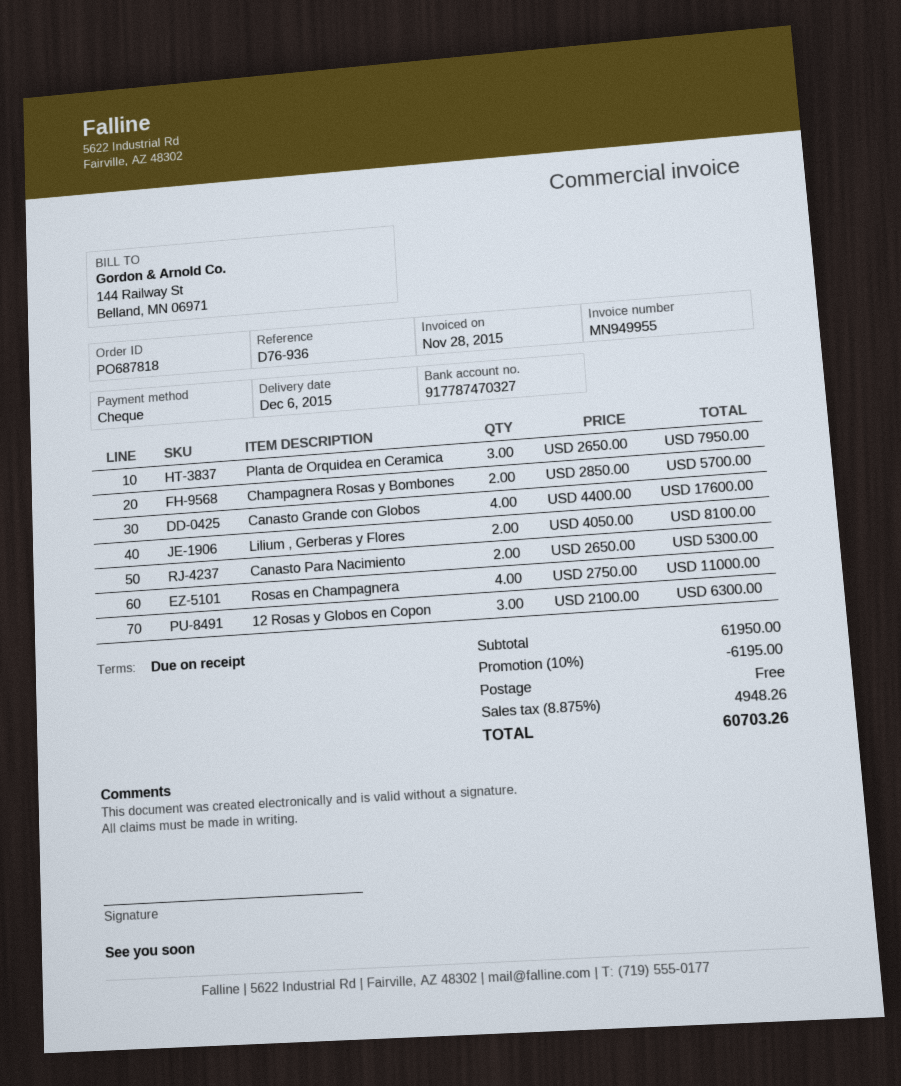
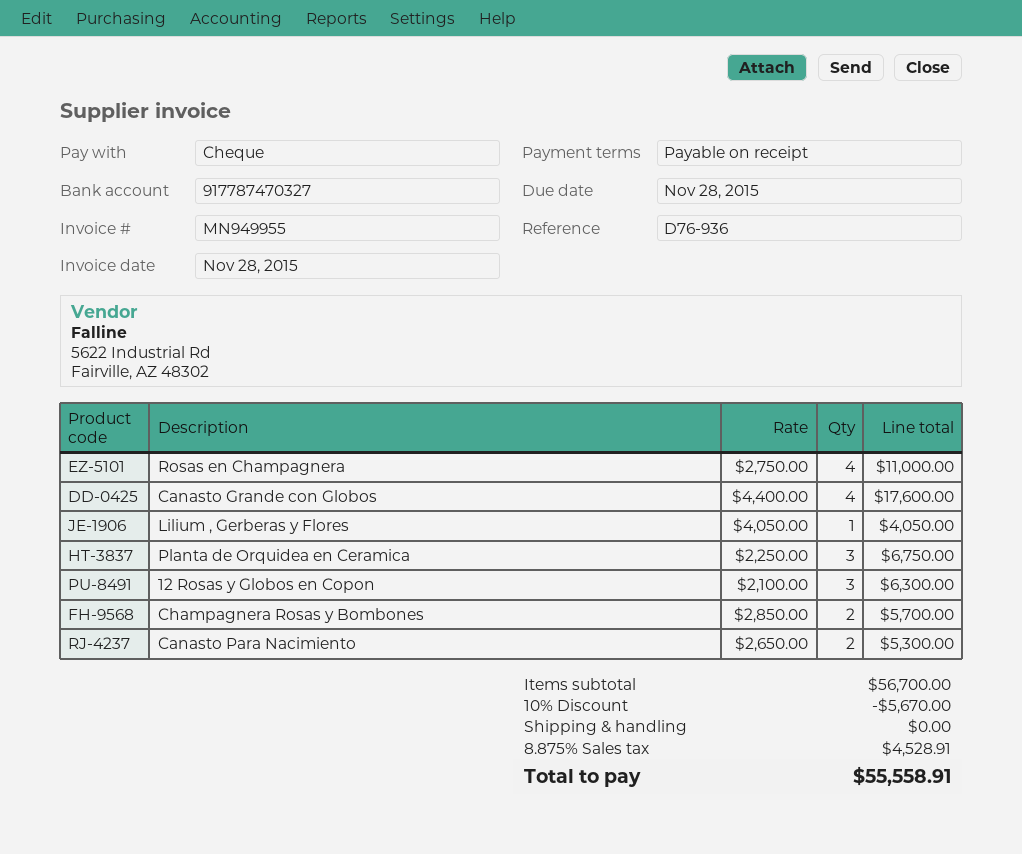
Planta de Orquidea en Ceramica: 3 x 2650.00 = 7950.00 -> 3 x 2250.00 = 6750.00
Lilium , Gerberas y Flores: 2 x 4050.00 = 8100.00 -> 1 x 4050.00 = 4050.00
subtotal: 61950.00 -> 56700.00
discount: 10% = 6195.00 -> 10% = 5670.00
tax: 8.875% = 4948.26 -> 8.875% = 4528.91
total: 60703.26 -> 55558.91

